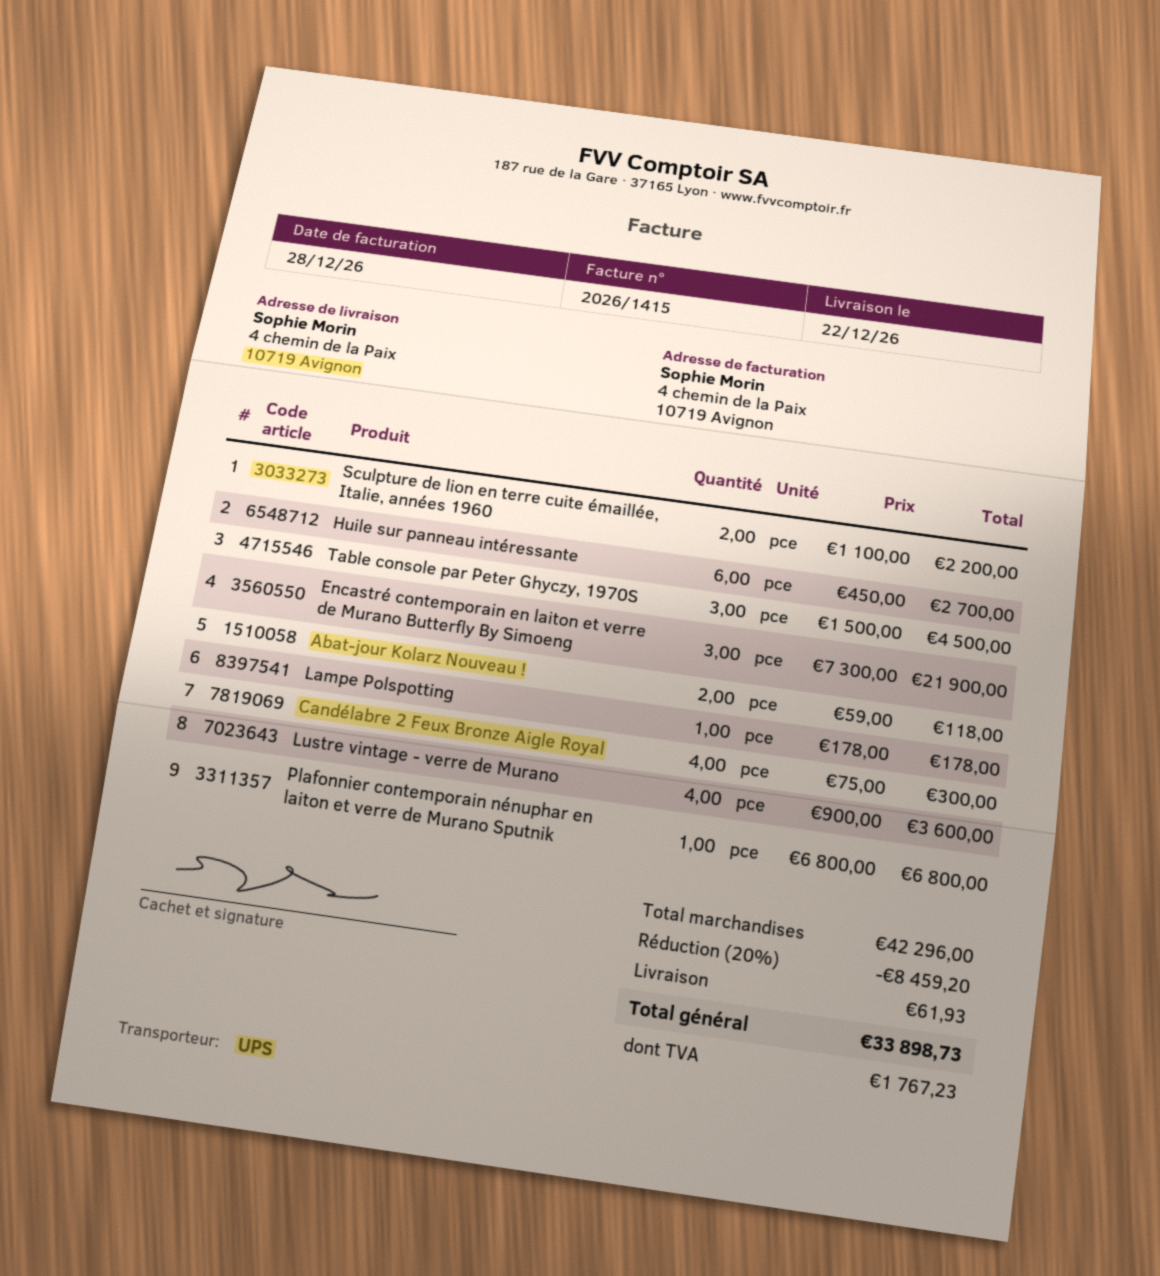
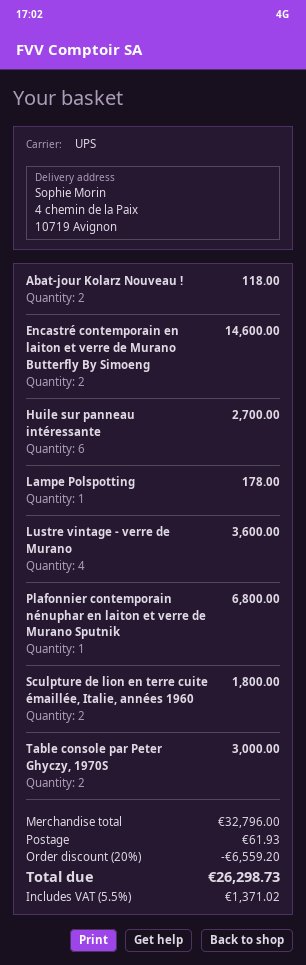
Sculpture de lion en terre cuite émaillée, Italie, années 1960: 2 for 2200.00 -> 2 for 1800.00
Table console par Peter Ghyczy, 1970S: 3 for 4500.00 -> 2 for 3000.00
Encastré contemporain en laiton et verre de Murano Butterfly By Simoeng: 3 for 21900.00 -> 2 for 14600.00
Candélabre 2 Feux Bronze Aigle Royal: 4 for 300.00 -> none
subtotal: 42296.00 -> 32796.00
discount: 20% = 8459.20 -> 20% = 6559.20
tax: 1767.23 -> 1371.02
total: 33898.73 -> 26298.73

